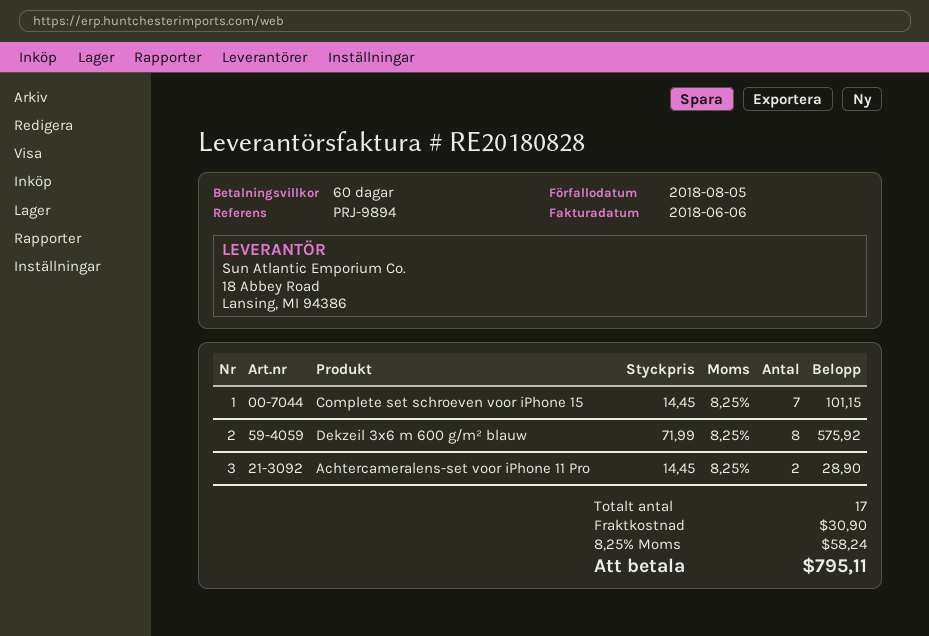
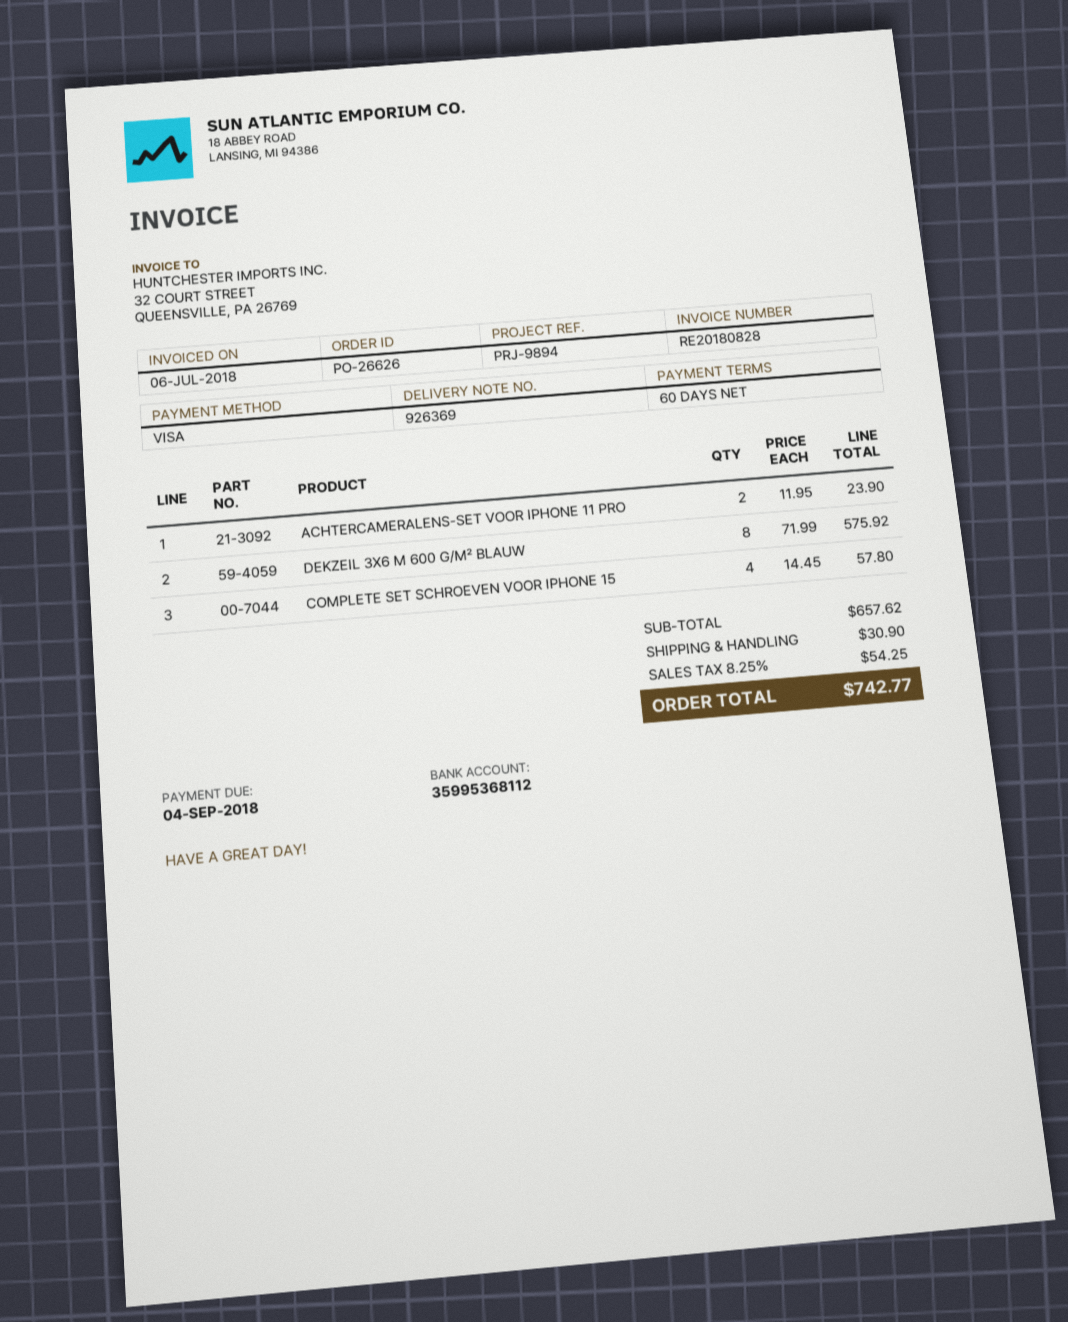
invoice date: 2018-06-06 -> 2018-07-06
due date: 2018-08-05 -> 2018-09-04
Complete set schroeven voor iPhone 15: 7 x 14.45 = 101.15 -> 4 x 14.45 = 57.80
Achtercameralens-set voor iPhone 11 Pro: 2 x 14.45 = 28.90 -> 2 x 11.95 = 23.90
tax: 8.25% = 58.24 -> 8.25% = 54.25
total: 795.11 -> 742.77

